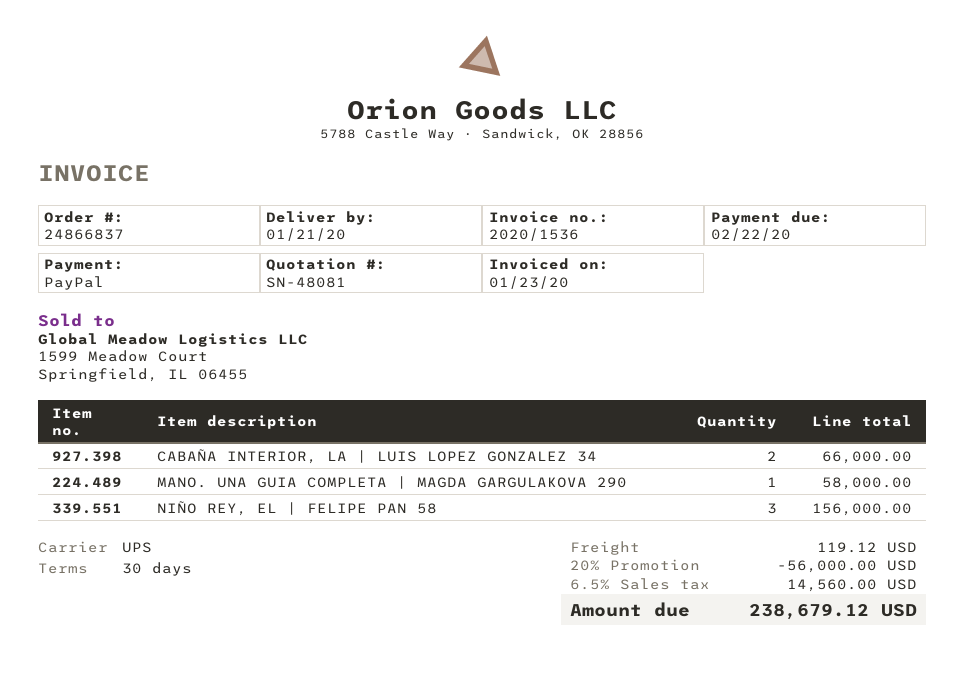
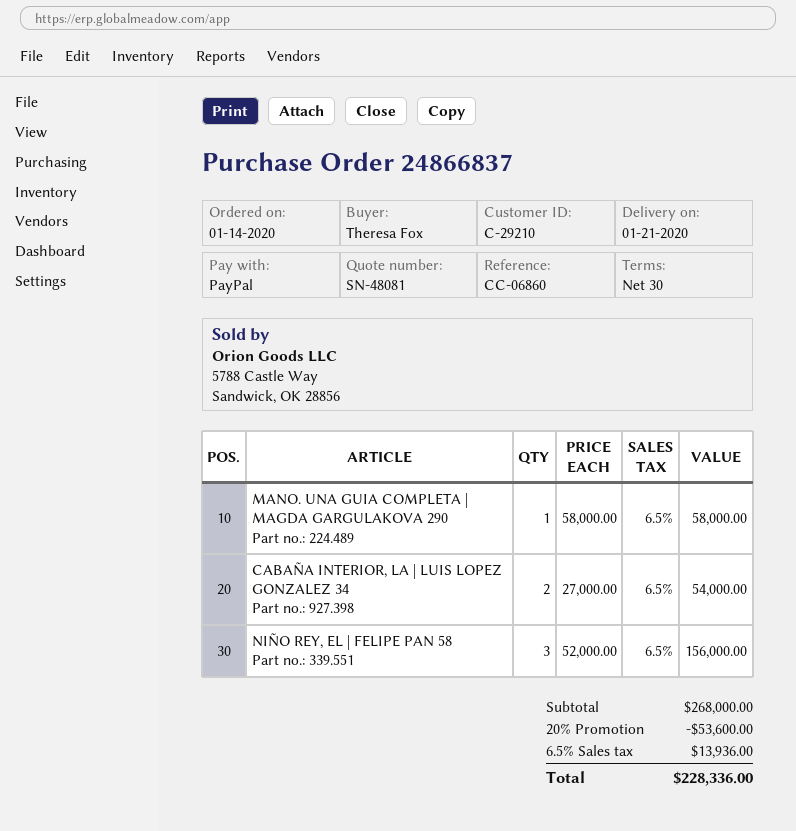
CABAÑA INTERIOR, LA | LUIS LOPEZ GONZALEZ 34: 2 for 66000.00 -> 2 for 54000.00
discount: 20% = 56000.00 -> 20% = 53600.00
shipping: 119.12 -> none
tax: 6.5% = 14560.00 -> 6.5% = 13936.00
total: 238679.12 -> 228336.00

